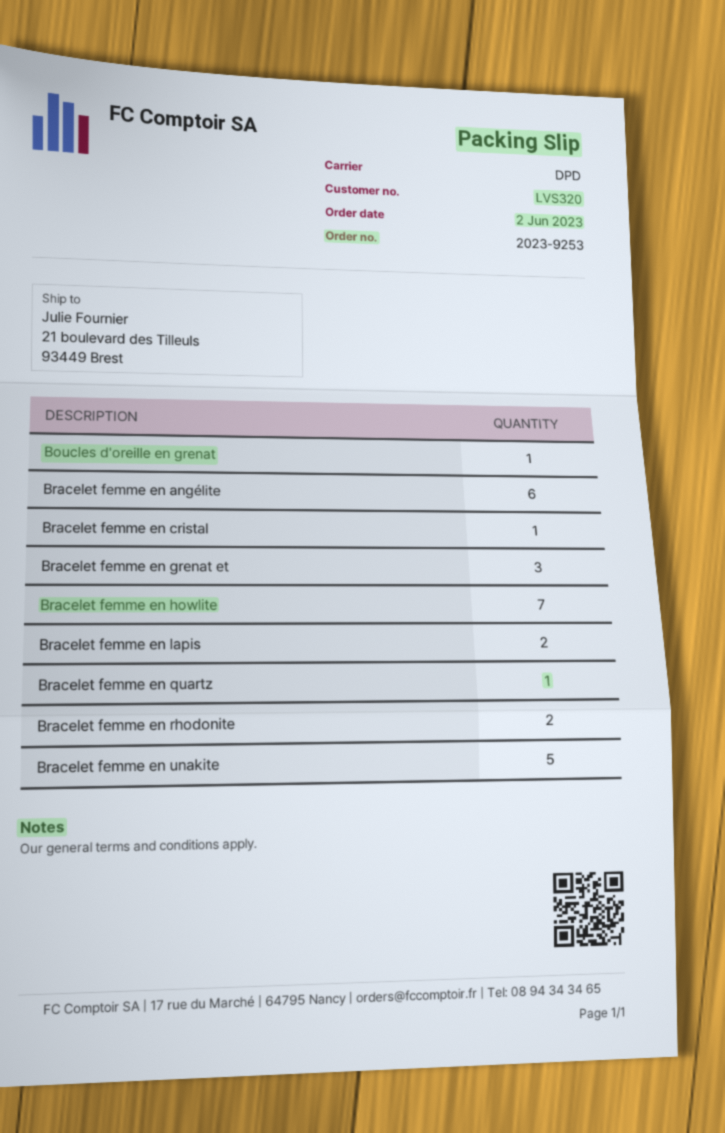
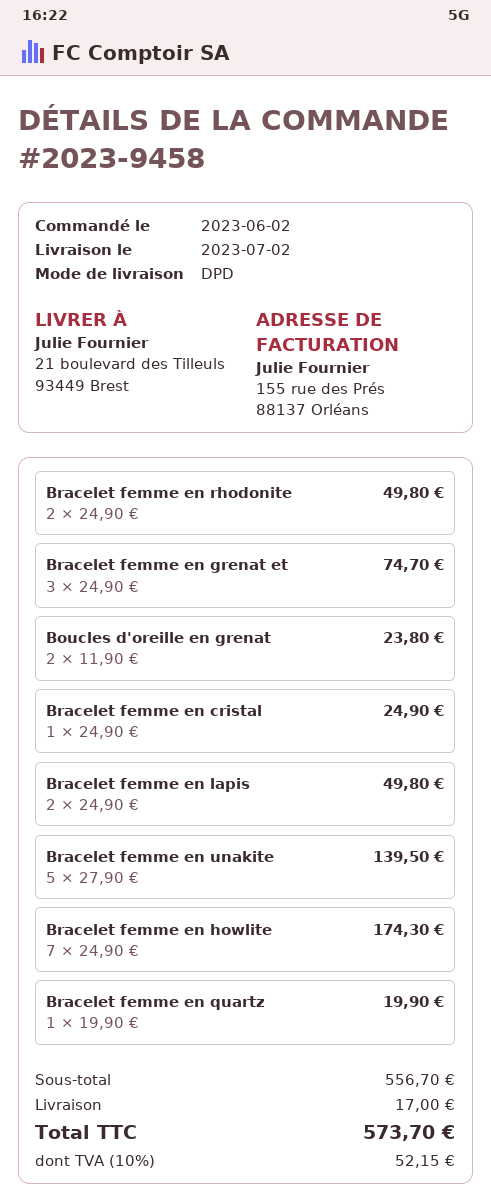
order number: 2023-9253 -> 2023-9458
Boucles d'oreille en grenat: 1 -> 2
Bracelet femme en angélite: 6 -> none

